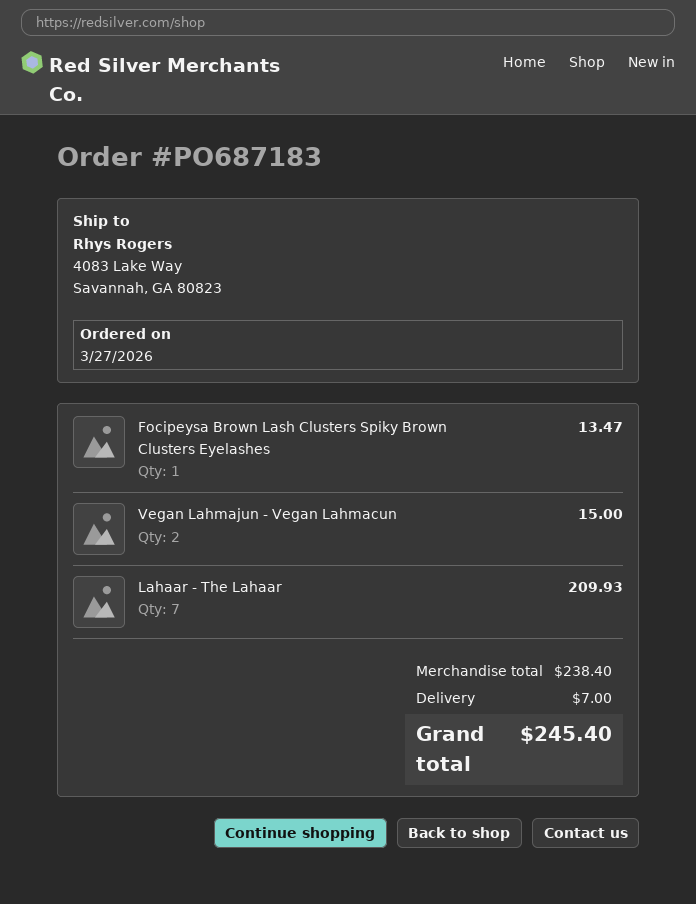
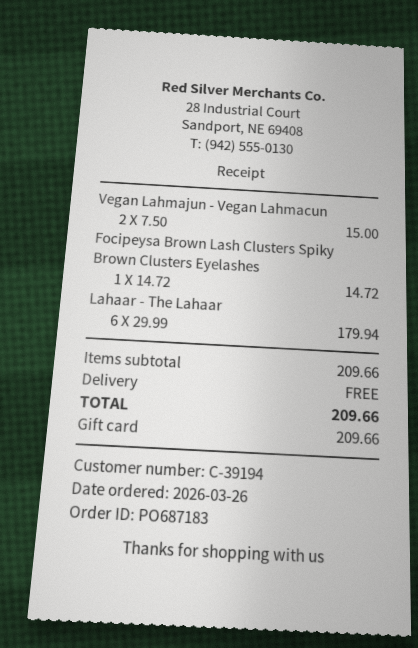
order date: 2026-03-27 -> 2026-03-26
Focipeysa Brown Lash Clusters Spiky Brown Clusters Eyelashes: 1 for 13.47 -> 1 for 14.72
Lahaar - The Lahaar: 7 for 209.93 -> 6 for 179.94
subtotal: 238.40 -> 209.66
shipping: 7.00 -> 0.00
total: 245.40 -> 209.66

